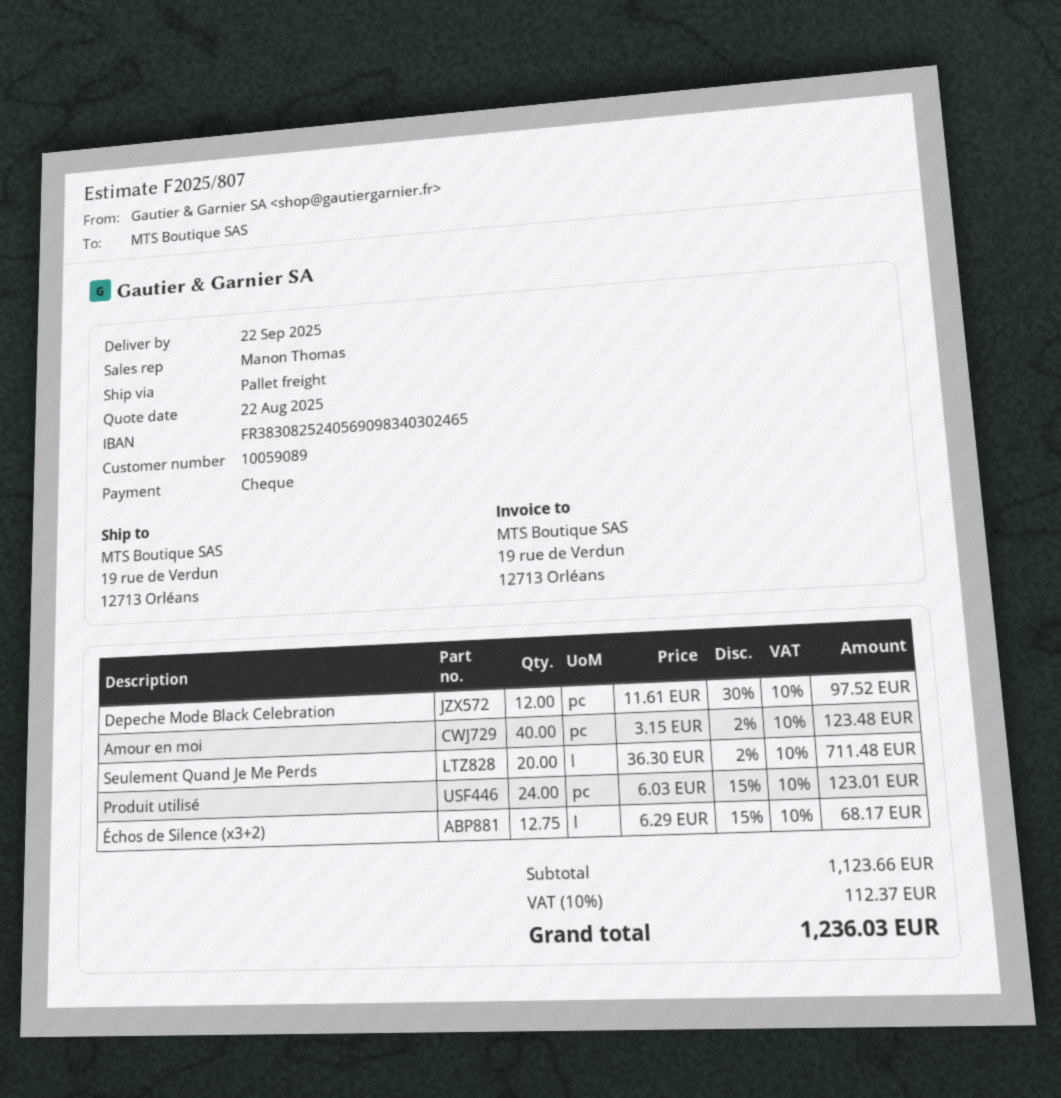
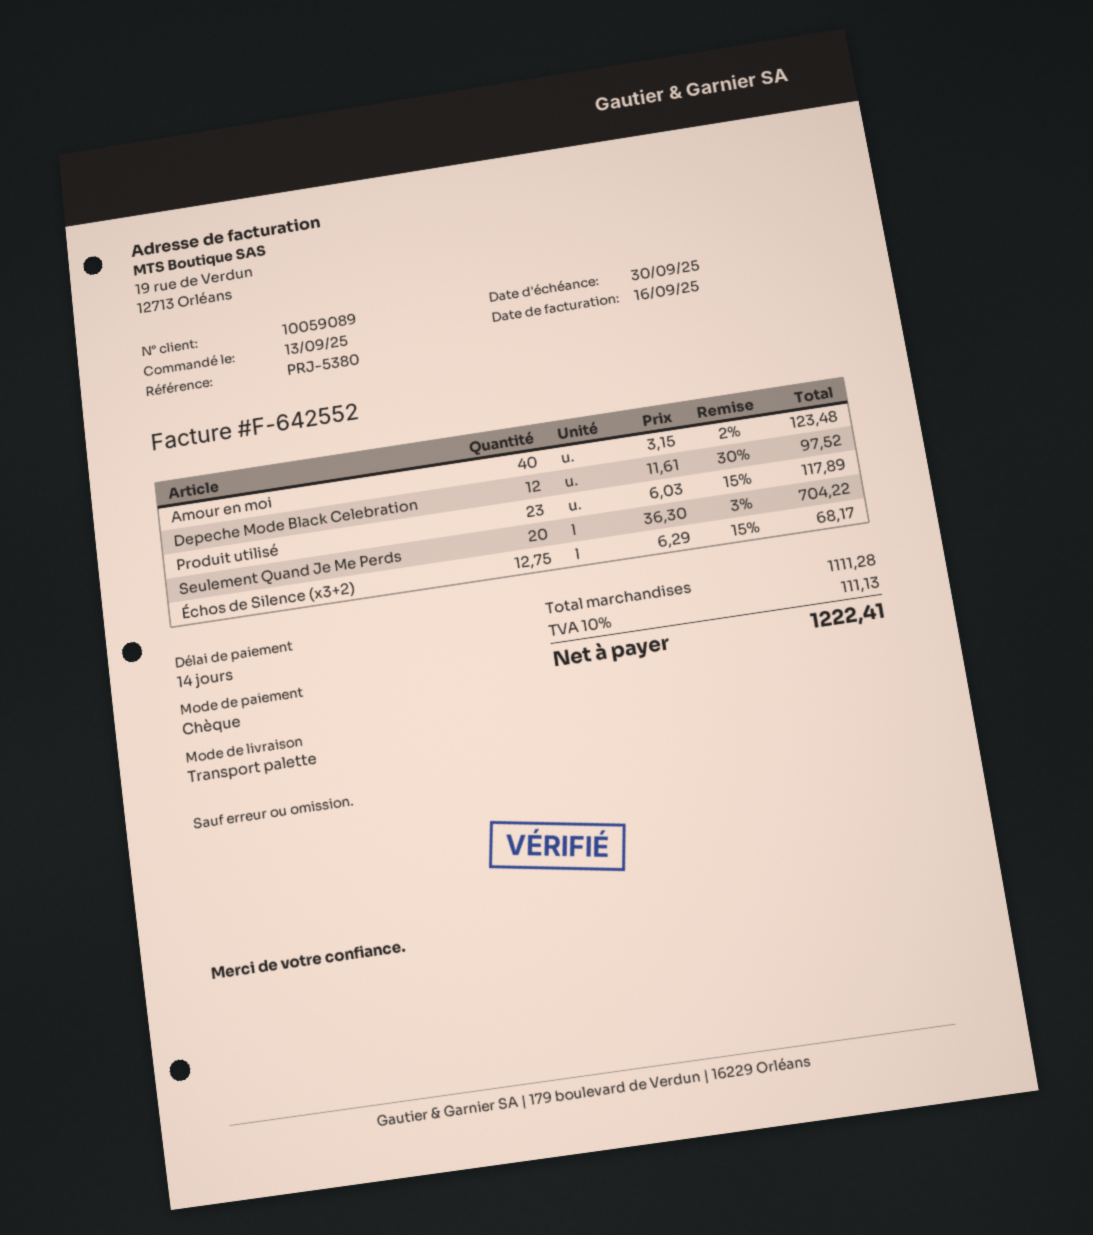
Seulement Quand Je Me Perds: 20 x 36.30 - 2% = 711.48 -> 20 x 36.30 - 3% = 704.22
Produit utilisé: 24 x 6.03 - 15% = 123.01 -> 23 x 6.03 - 15% = 117.89
subtotal: 1123.66 -> 1111.28
tax: 10% = 112.37 -> 10% = 111.13
total: 1236.03 -> 1222.41

